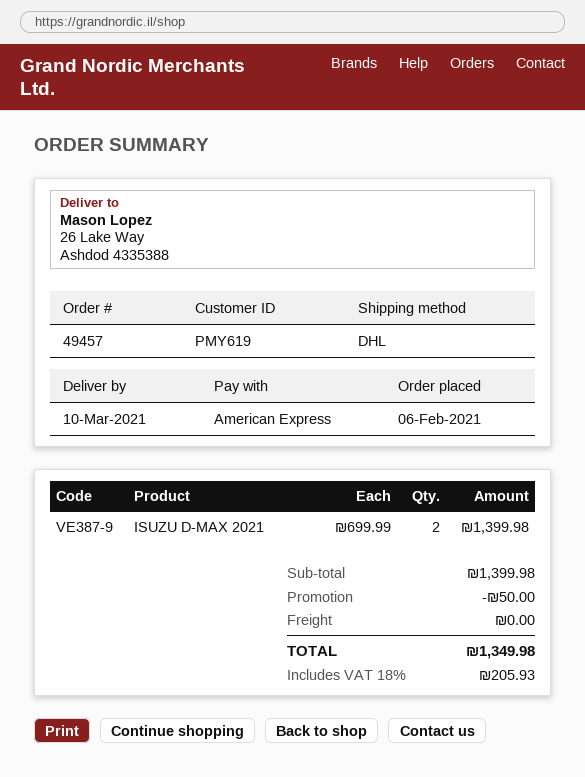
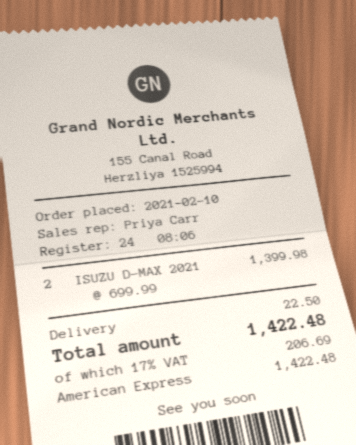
order date: 2021-02-06 -> 2021-02-10
discount: 50.00 -> none
shipping: 0.00 -> 22.50
tax: 18% = 205.93 -> 17% = 206.69
total: 1349.98 -> 1422.48

